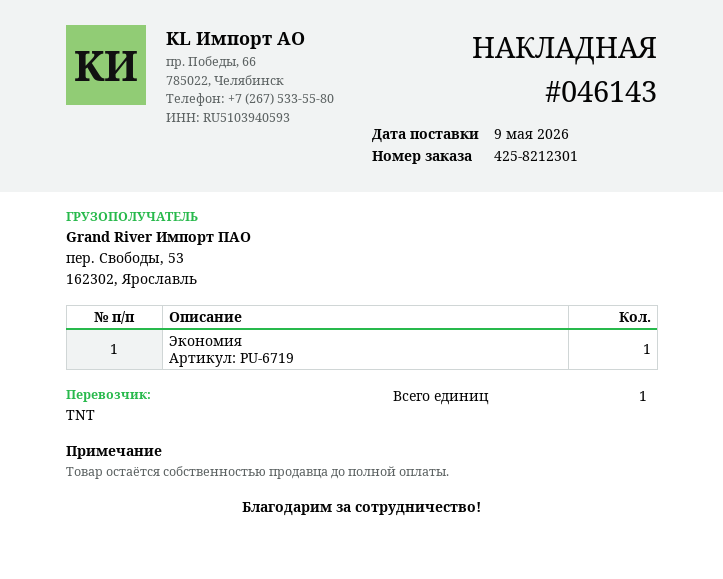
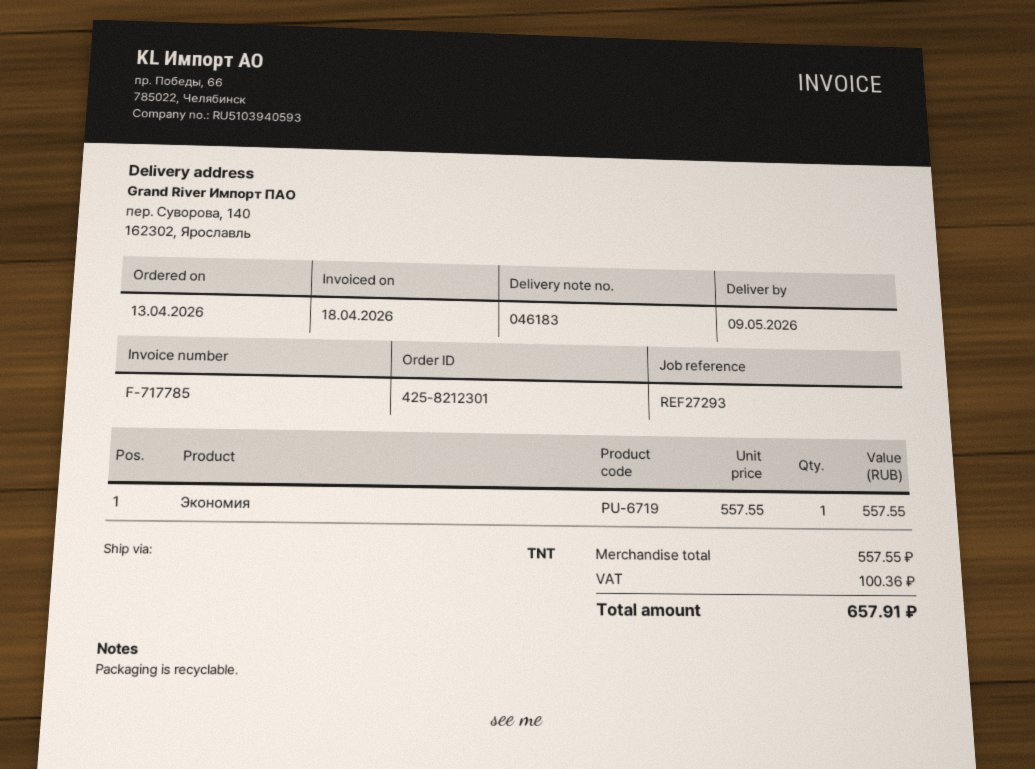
delivery note number: 046143 -> 046183
ship to: пер. Свободы, 53, 162302, Ярославль -> пер. Суворова, 140, 162302, Ярославль

